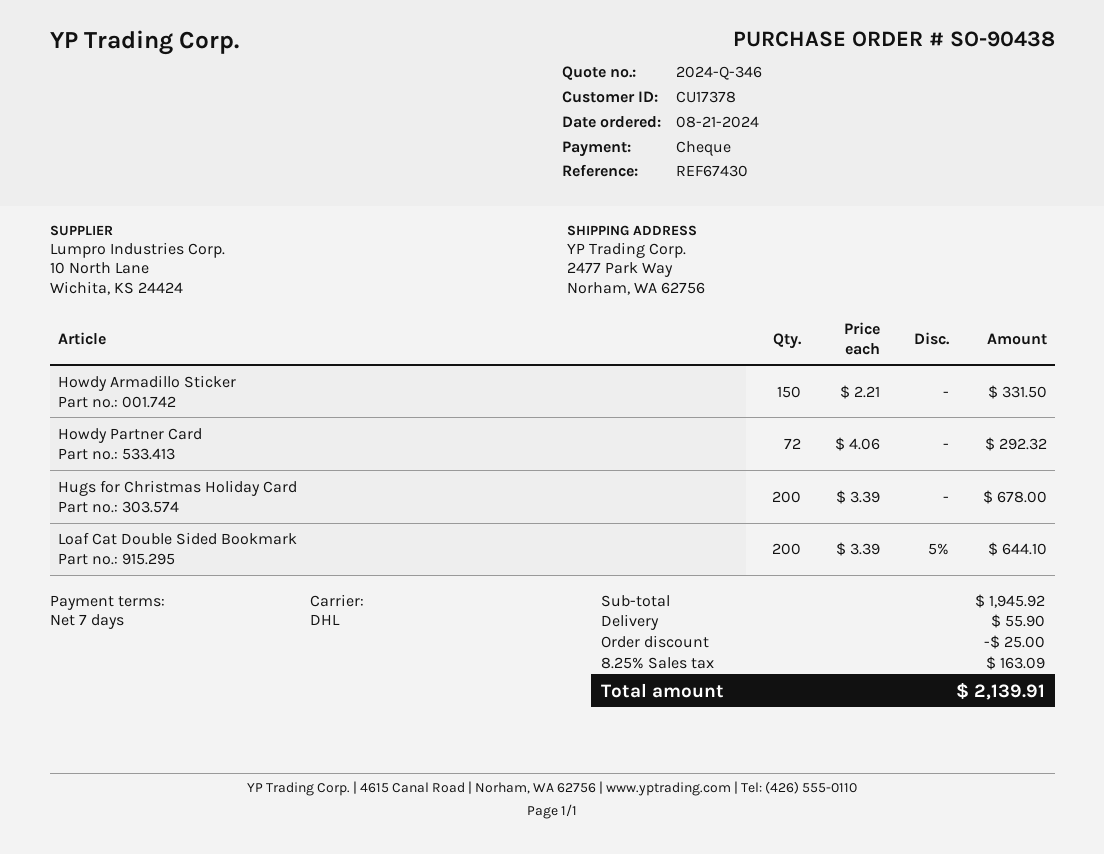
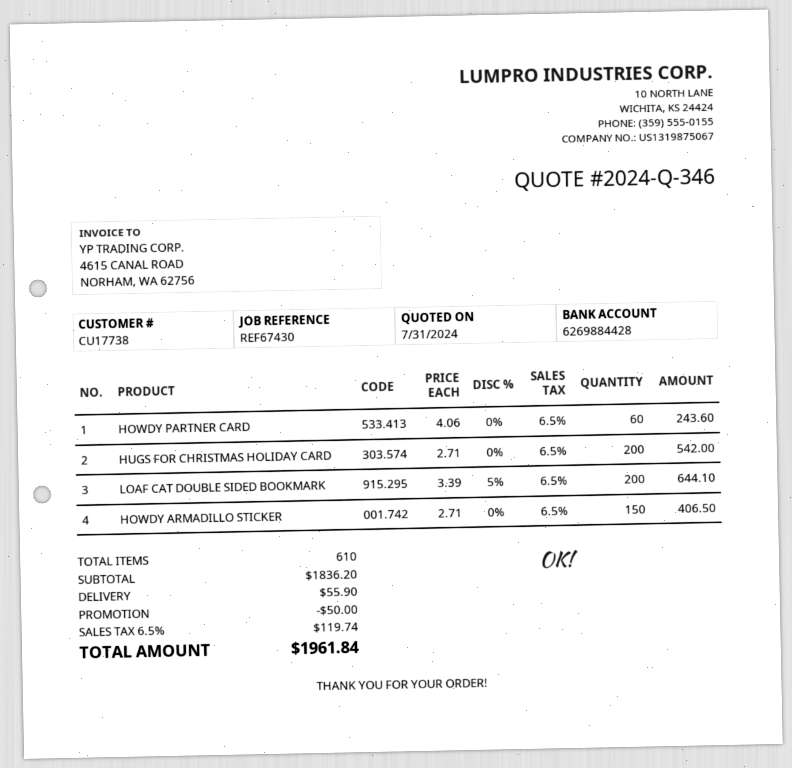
customer number: CU17378 -> CU17738
Howdy Armadillo Sticker: 150 x 2.21 = 331.50 -> 150 x 2.71 = 406.50
Howdy Partner Card: 72 x 4.06 = 292.32 -> 60 x 4.06 = 243.60
Hugs for Christmas Holiday Card: 200 x 3.39 = 678.00 -> 200 x 2.71 = 542.00
subtotal: 1945.92 -> 1836.20
discount: 25.00 -> 50.00
tax: 8.25% = 163.09 -> 6.5% = 119.74
total: 2139.91 -> 1961.84

